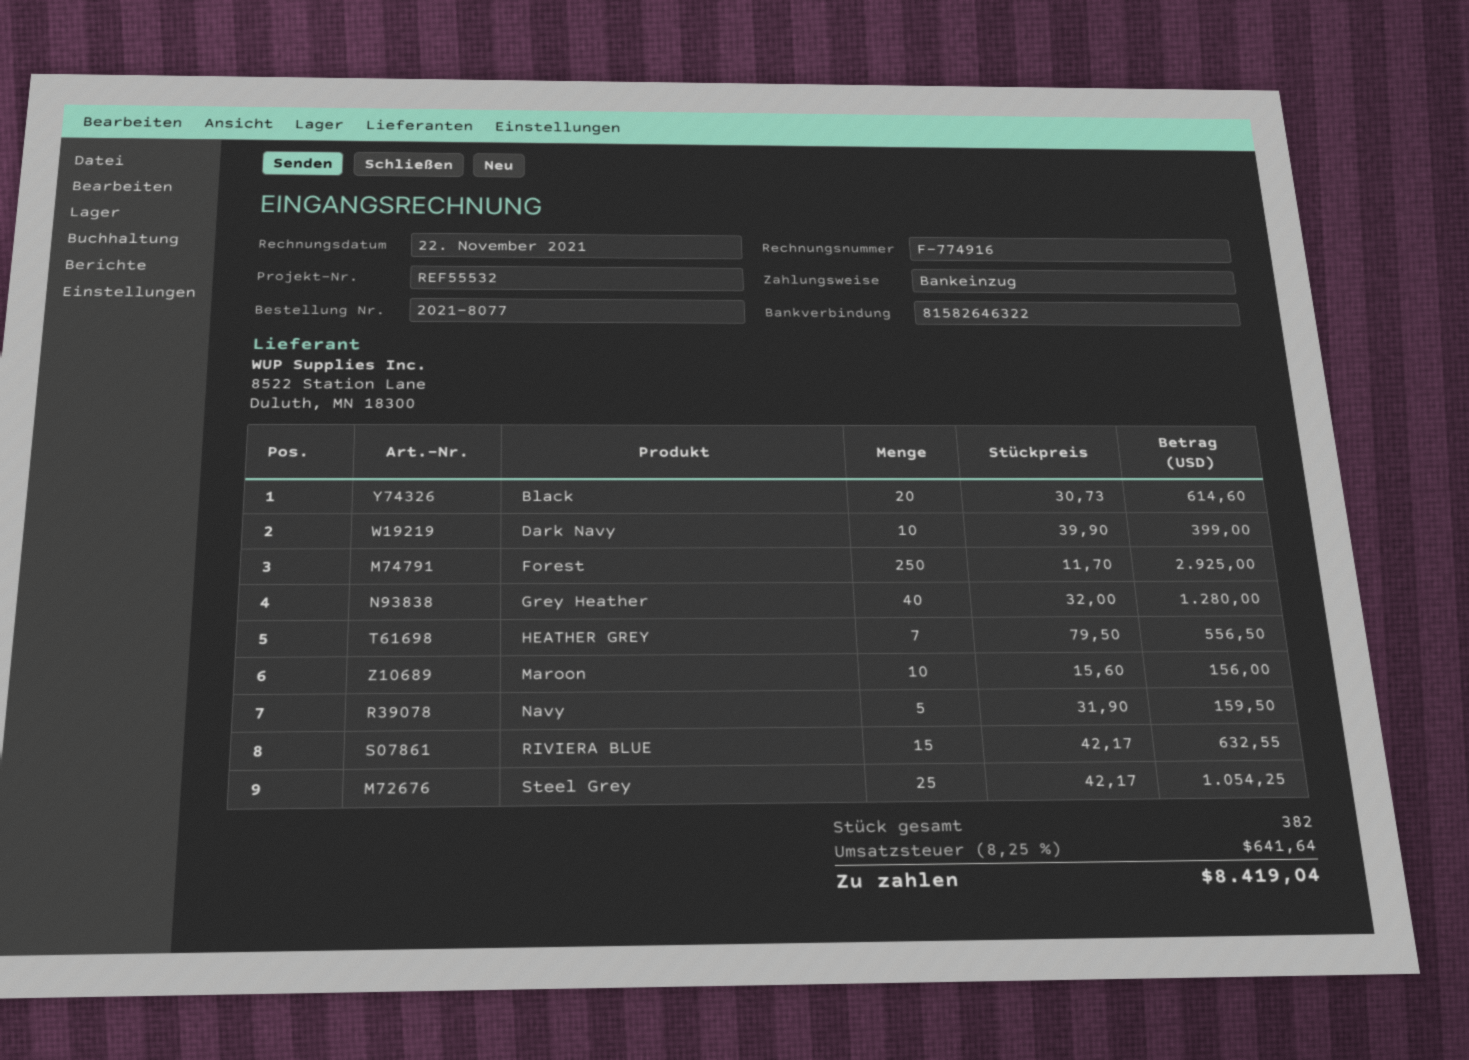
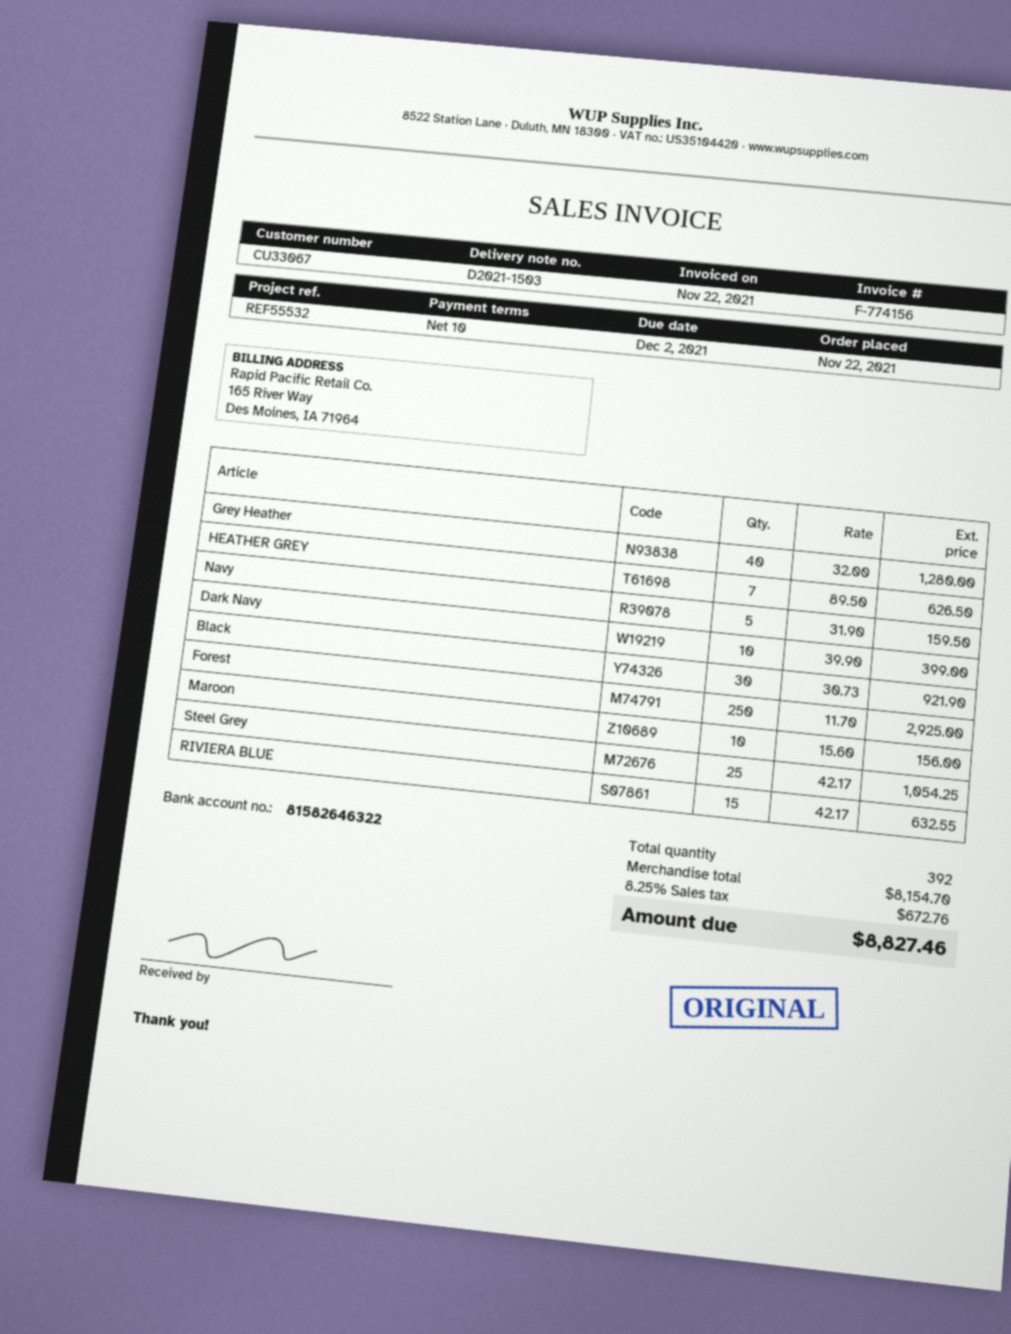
invoice number: F-774916 -> F-774156
Black: 20 x 30.73 = 614.60 -> 30 x 30.73 = 921.90
HEATHER GREY: 7 x 79.50 = 556.50 -> 7 x 89.50 = 626.50
total quantity: 382 -> 392
tax: 8.25% = 641.64 -> 8.25% = 672.76
total: 8419.04 -> 8827.46

